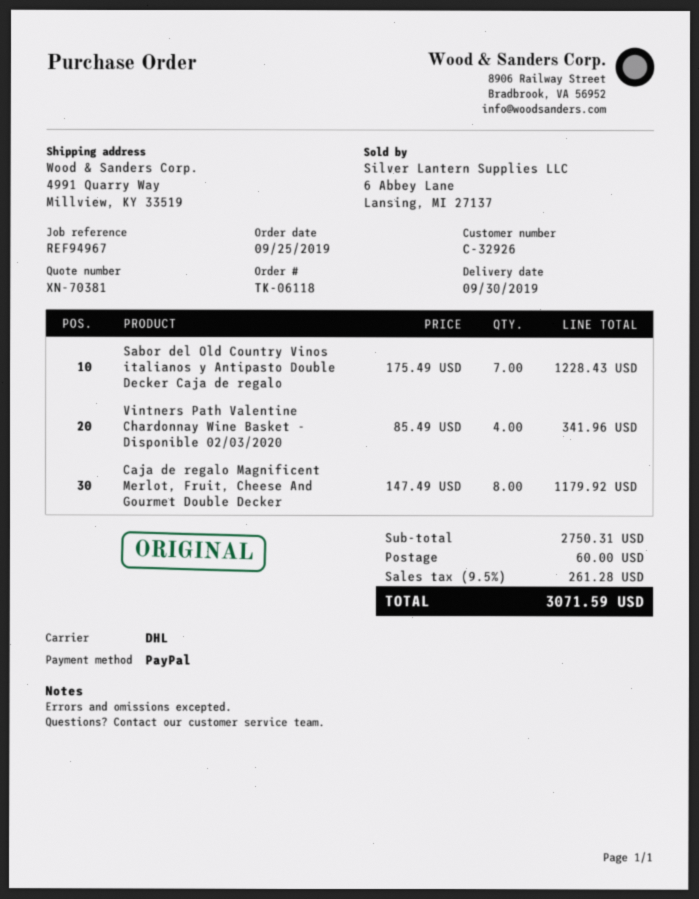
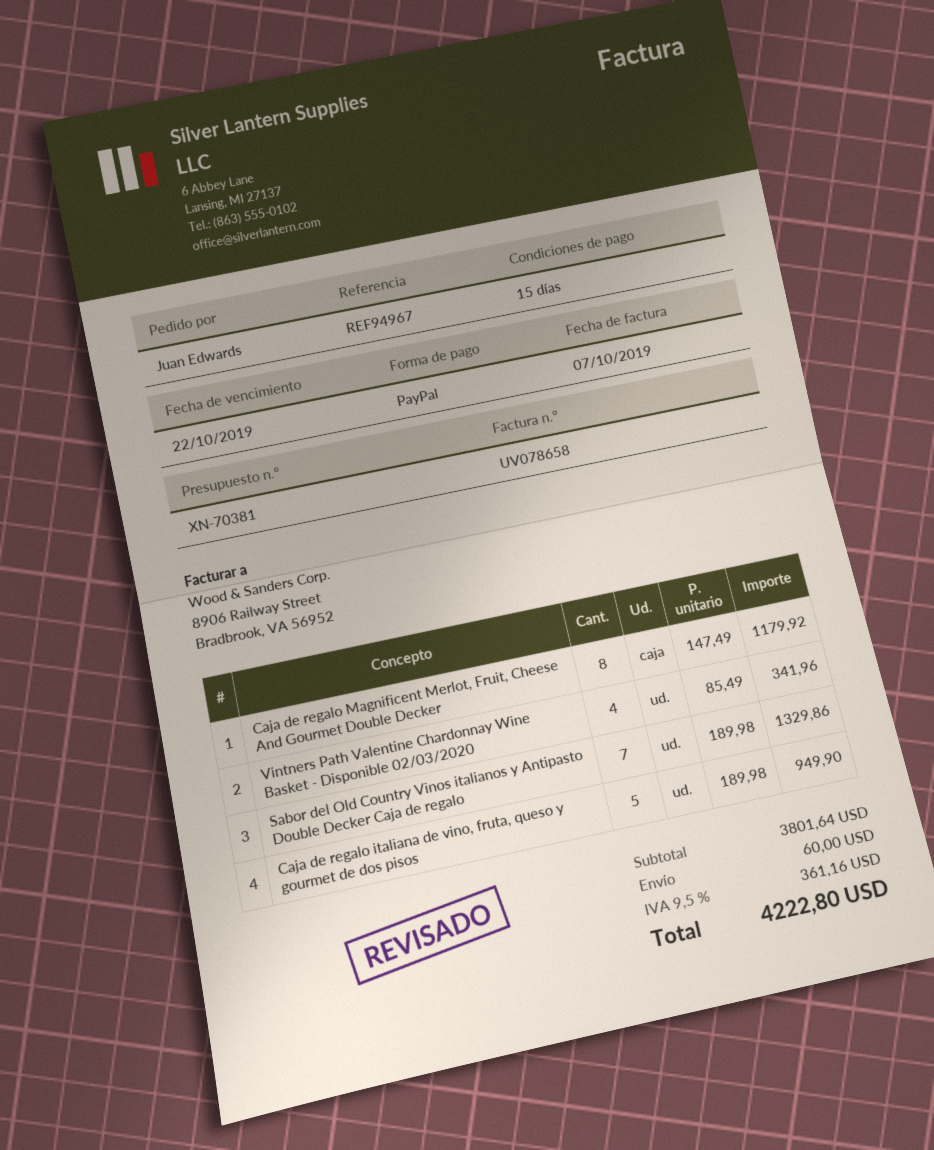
Sabor del Old Country Vinos italianos y Antipasto Double Decker Caja de regalo: 7 x 175.49 = 1228.43 -> 7 x 189.98 = 1329.86
Caja de regalo italiana de vino, fruta, queso y gourmet de dos pisos: none -> 5 x 189.98 = 949.90
subtotal: 2750.31 -> 3801.64
tax: 9.5% = 261.28 -> 9.5% = 361.16
total: 3071.59 -> 4222.80

